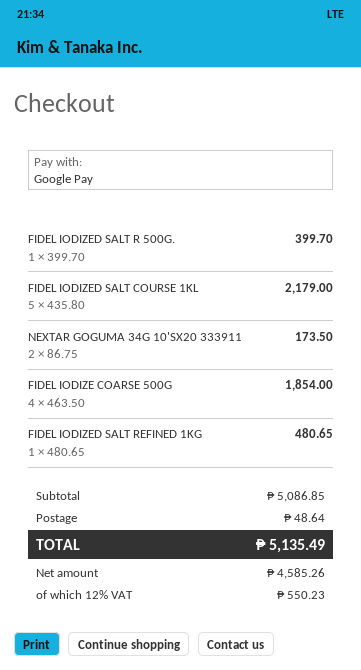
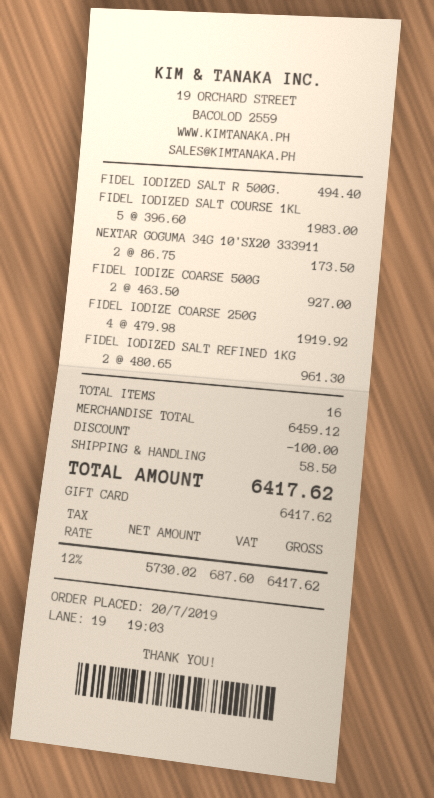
payment method: Google Pay -> gift card
FIDEL IODIZED SALT R 500G.: 1 x 399.70 = 399.70 -> 1 x 494.40 = 494.40
FIDEL IODIZED SALT COURSE 1KL: 5 x 435.80 = 2179.00 -> 5 x 396.60 = 1983.00
FIDEL IODIZE COARSE 500G: 4 x 463.50 = 1854.00 -> 2 x 463.50 = 927.00
FIDEL IODIZED SALT REFINED 1KG: 1 x 480.65 = 480.65 -> 2 x 480.65 = 961.30
FIDEL IODIZE COARSE 250G: none -> 4 x 479.98 = 1919.92
subtotal: 5086.85 -> 6459.12
discount: none -> 100.00
shipping: 48.64 -> 58.50
net: 4585.26 -> 5730.02
tax: 12% = 550.23 -> 12% = 687.60
total: 5135.49 -> 6417.62

